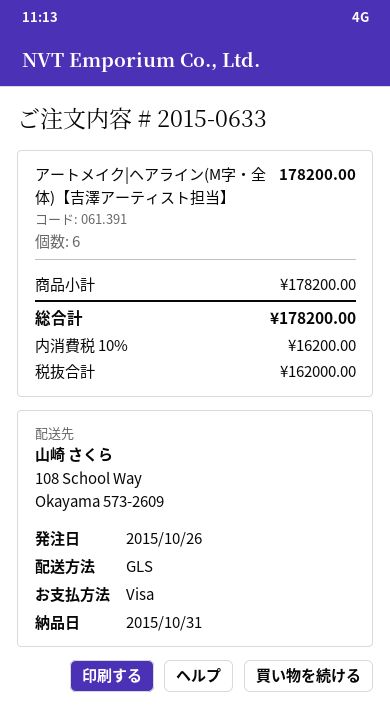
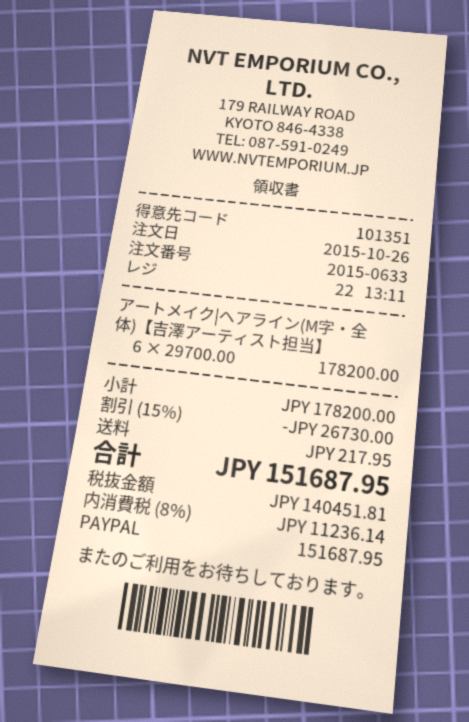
payment method: Visa -> PayPal
discount: none -> 15% = 26730.00
shipping: none -> 217.95
net: 162000.00 -> 140451.81
tax: 10% = 16200.00 -> 8% = 11236.14
total: 178200.00 -> 151687.95

